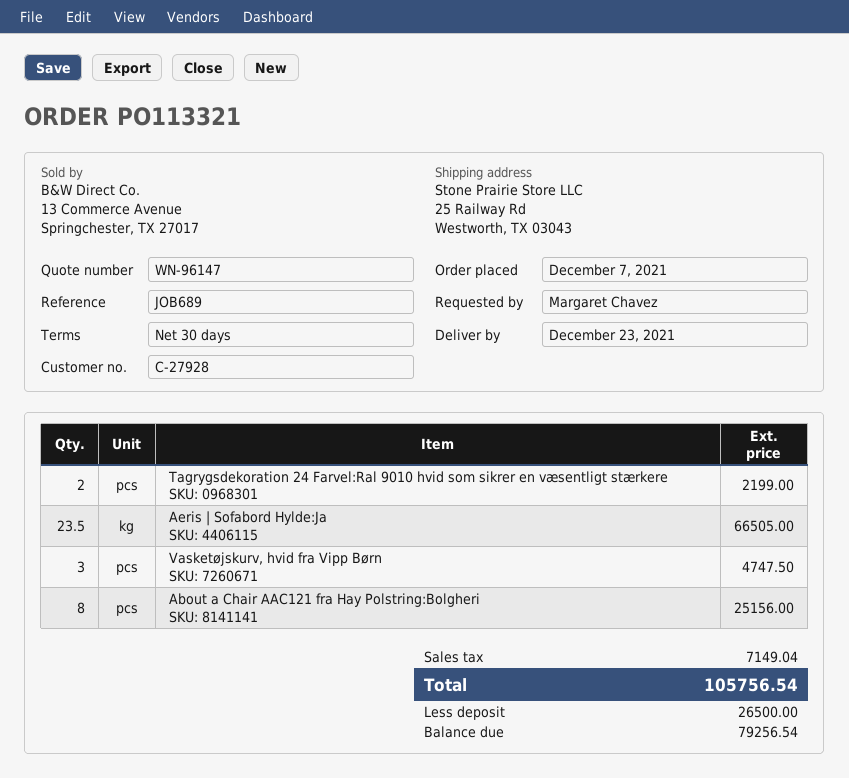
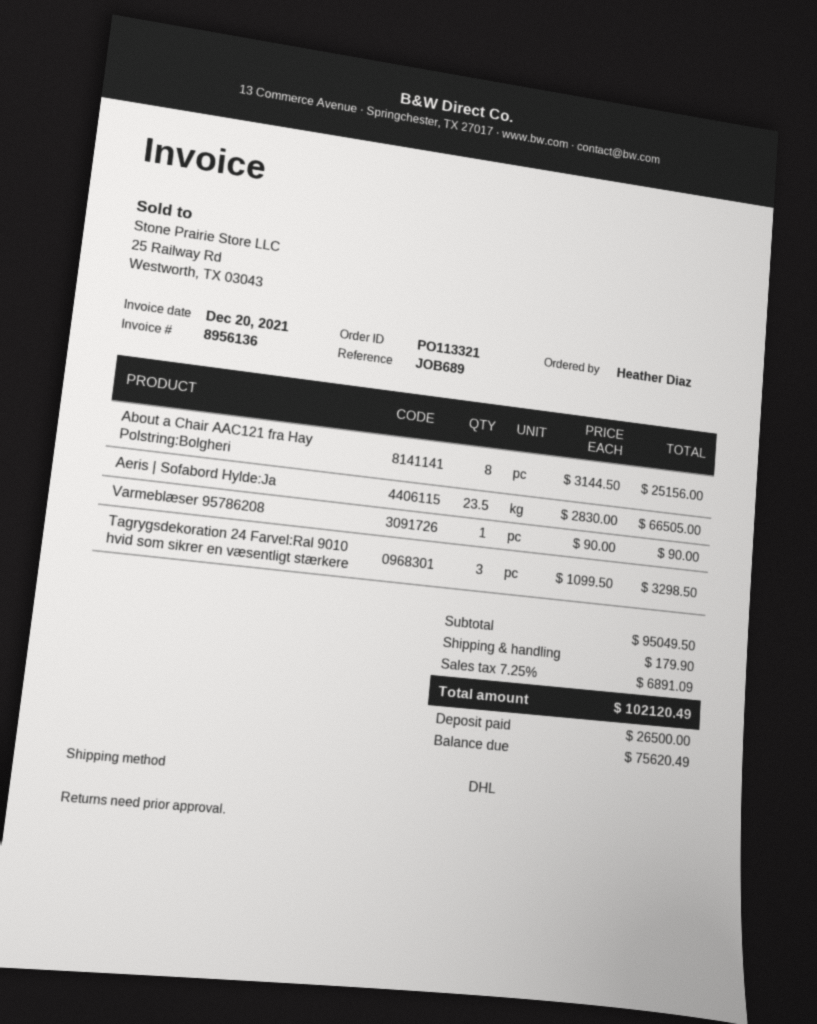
ordered by: Margaret Chavez -> Heather Diaz
Tagrygsdekoration 24 Farvel:Ral 9010 hvid som sikrer en væsentligt stærkere: 2 for 2199.00 -> 3 for 3298.50
Vasketøjskurv, hvid fra Vipp Børn: 3 for 4747.50 -> none
Varmeblæser 95786208: none -> 1 for 90.00
shipping: none -> 179.90
tax: 7149.04 -> 6891.09
total: 105756.54 -> 102120.49
balance: 79256.54 -> 75620.49

